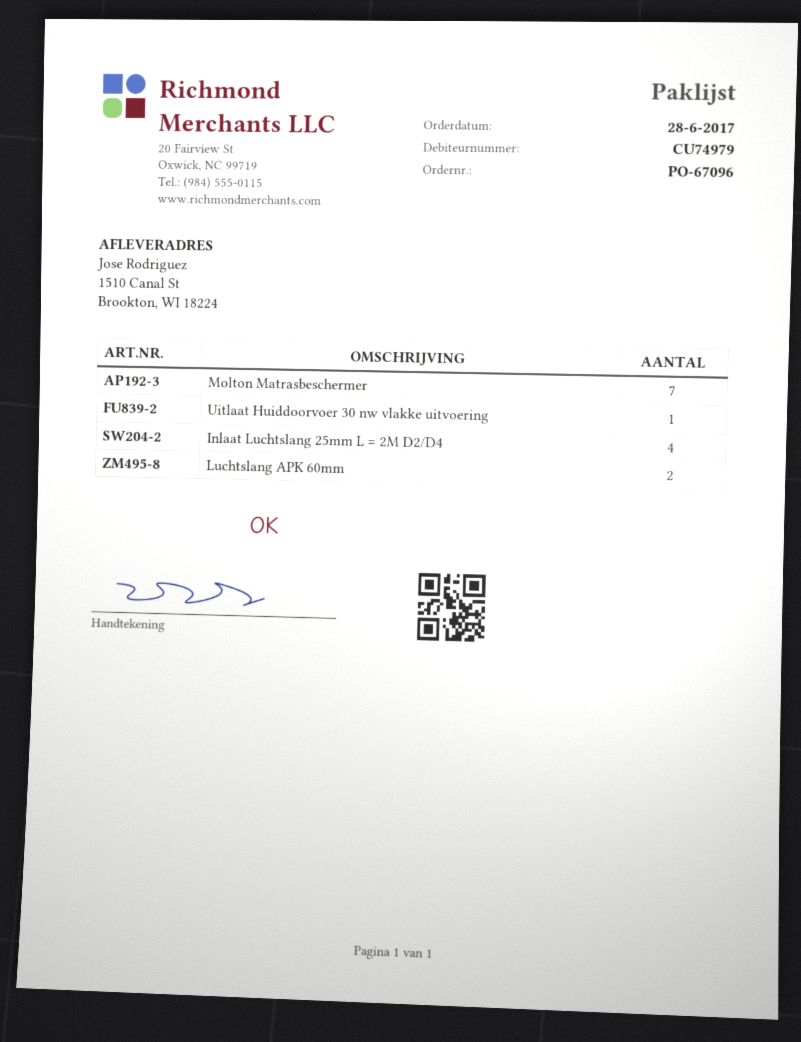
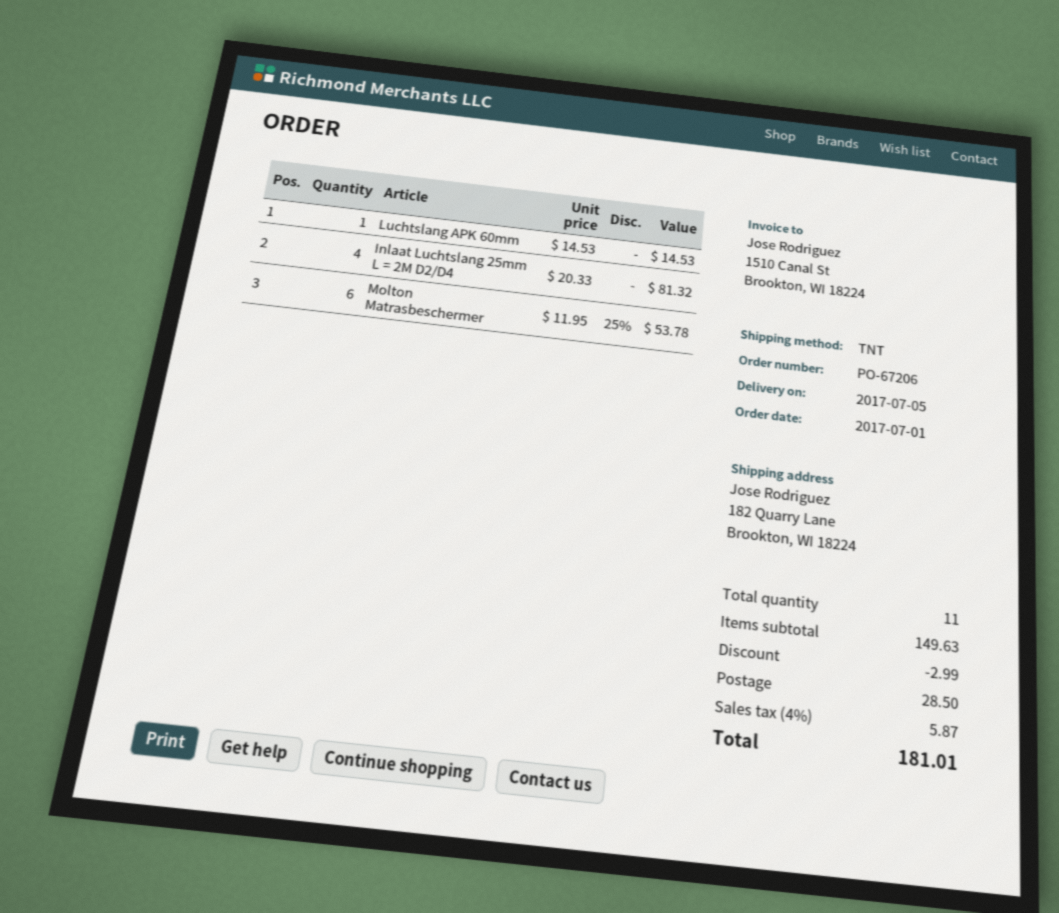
order number: PO-67096 -> PO-67206
order date: 2017-06-28 -> 2017-07-01
ship to: 1510 Canal St, Brookton, WI 18224 -> 182 Quarry Lane, Brookton, WI 18224
Molton Matrasbeschermer: 7 -> 6
Uitlaat Huiddoorvoer 30 nw vlakke uitvoering: 1 -> none
Luchtslang APK 60mm: 2 -> 1

